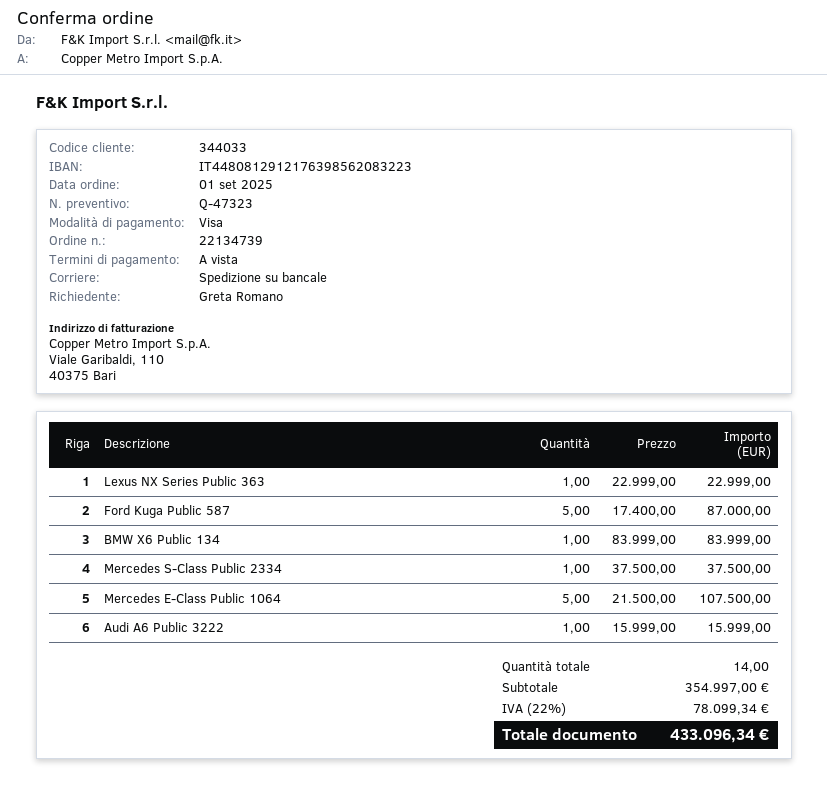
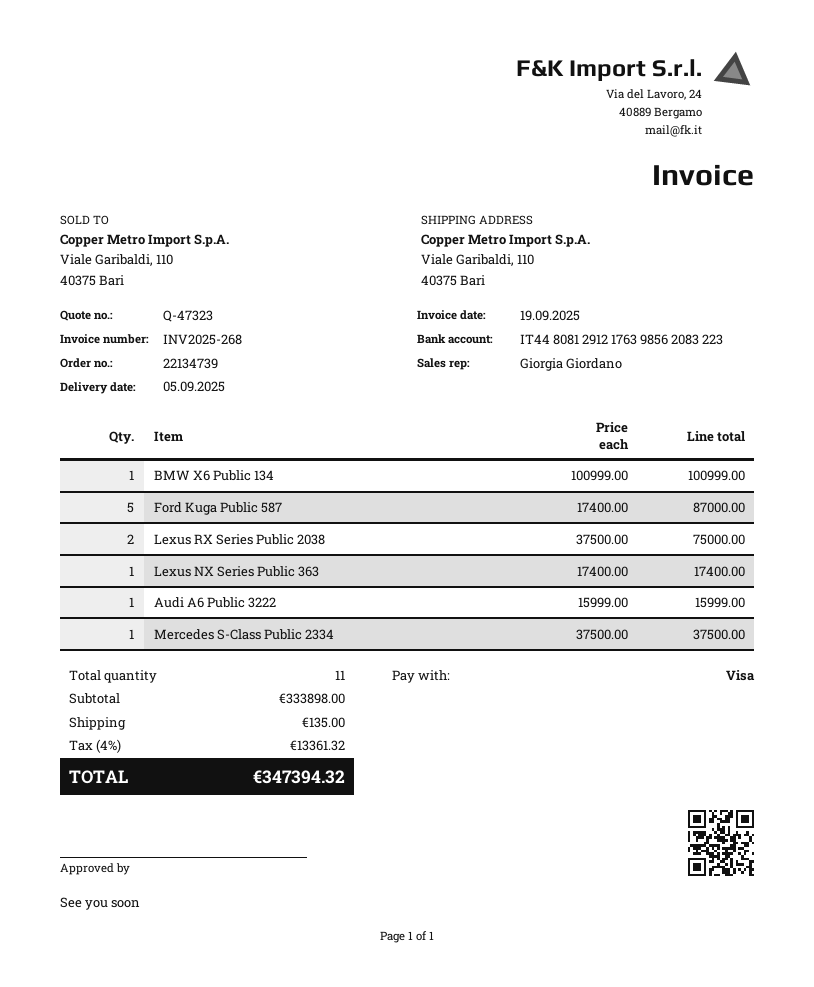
Lexus NX Series Public 363: 1 x 22999.00 = 22999.00 -> 1 x 17400.00 = 17400.00
BMW X6 Public 134: 1 x 83999.00 = 83999.00 -> 1 x 100999.00 = 100999.00
Mercedes E-Class Public 1064: 5 x 21500.00 = 107500.00 -> none
Lexus RX Series Public 2038: none -> 2 x 37500.00 = 75000.00
total quantity: 14 -> 11
subtotal: 354997.00 -> 333898.00
shipping: none -> 135.00
tax: 22% = 78099.34 -> 4% = 13361.32
total: 433096.34 -> 347394.32

